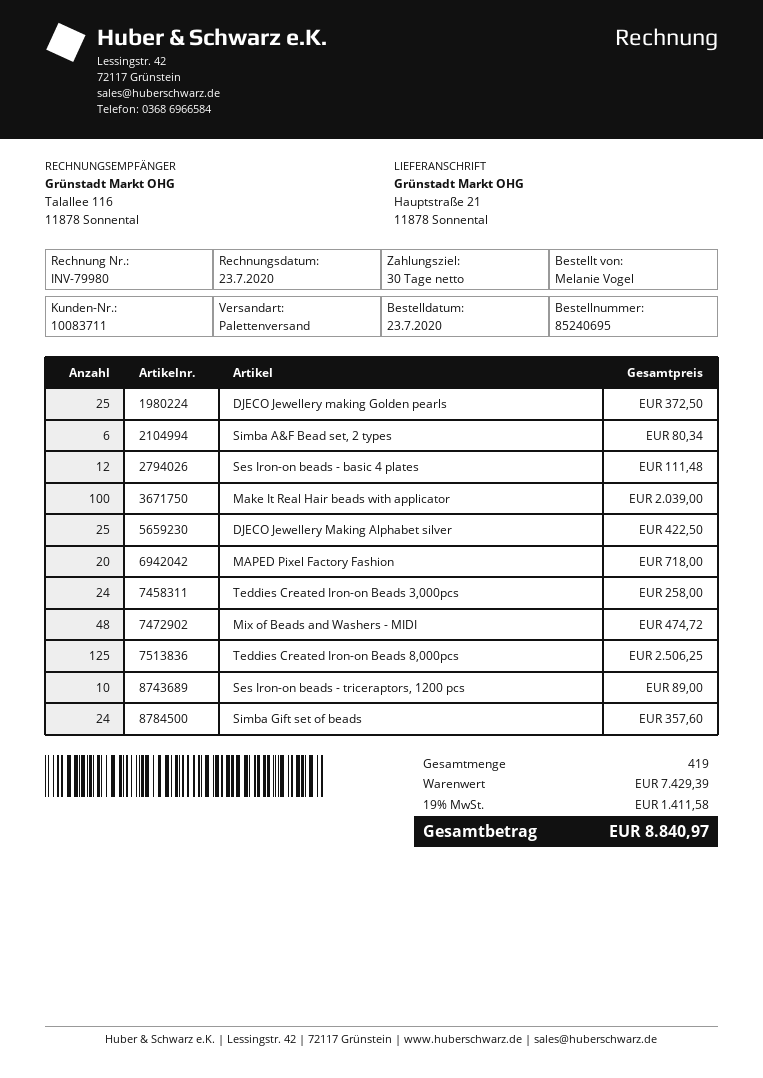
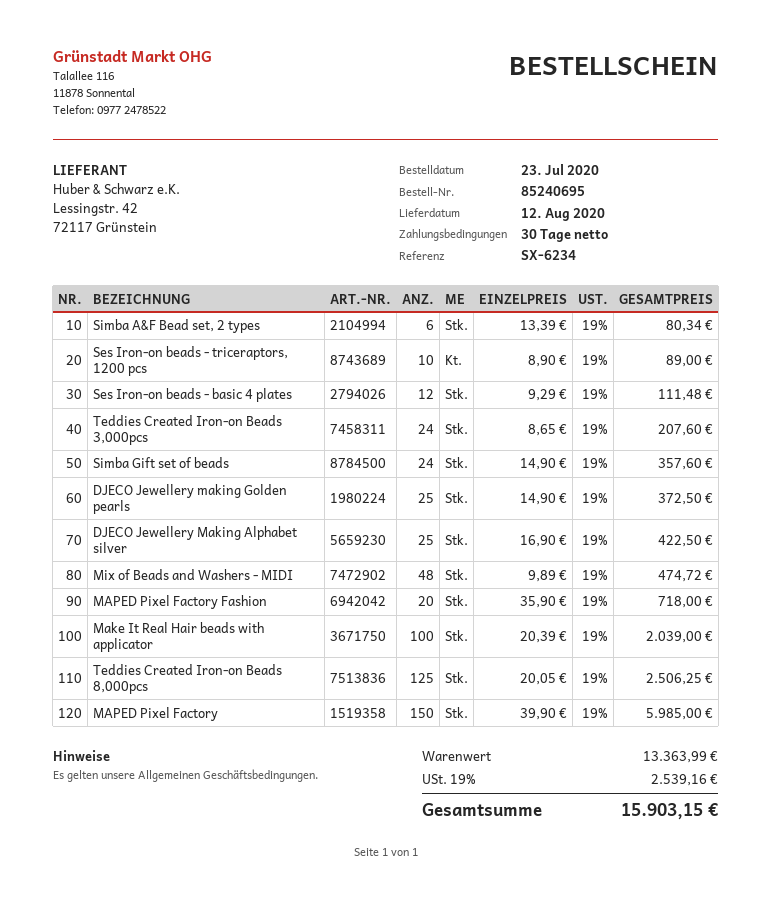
Teddies Created Iron-on Beads 3,000pcs: 24 for 258.00 -> 24 for 207.60
MAPED Pixel Factory: none -> 150 for 5985.00
subtotal: 7429.39 -> 13363.99
tax: 19% = 1411.58 -> 19% = 2539.16
total: 8840.97 -> 15903.15

